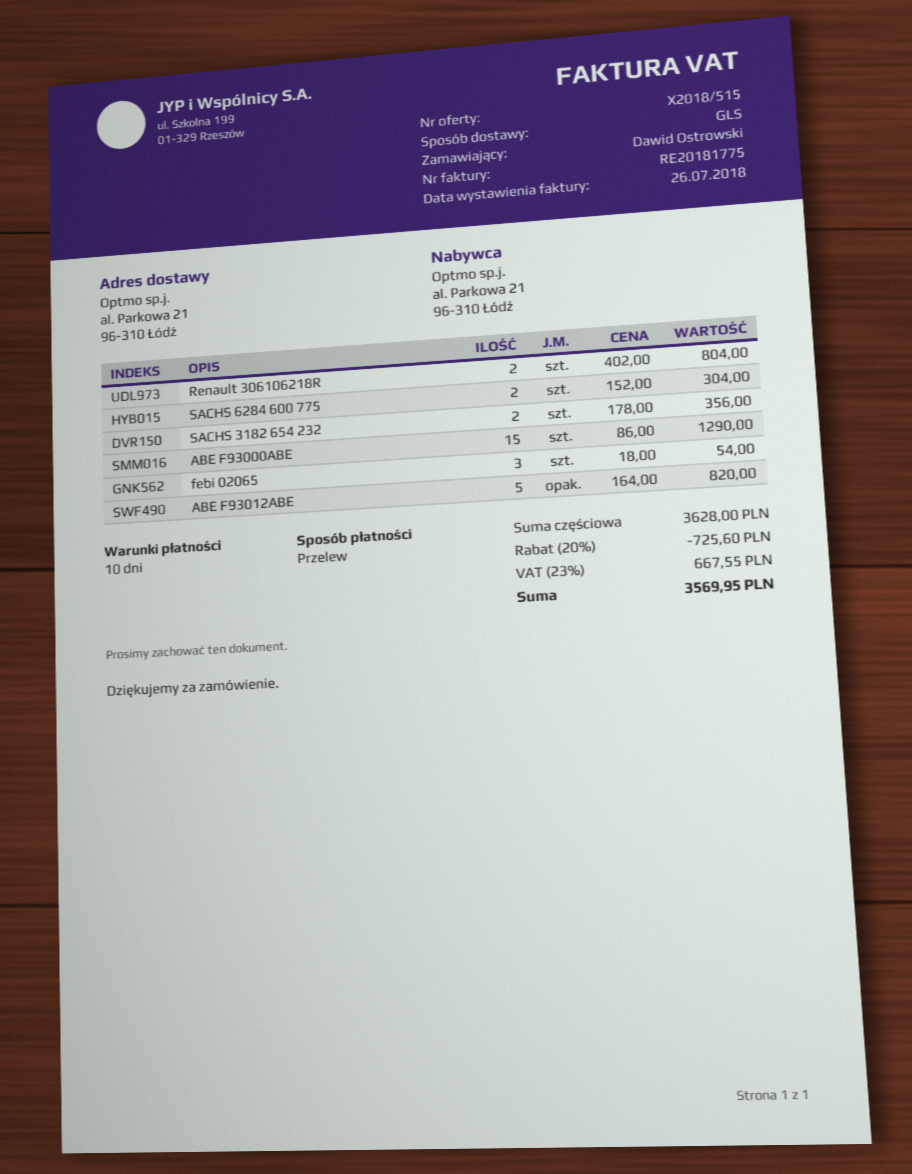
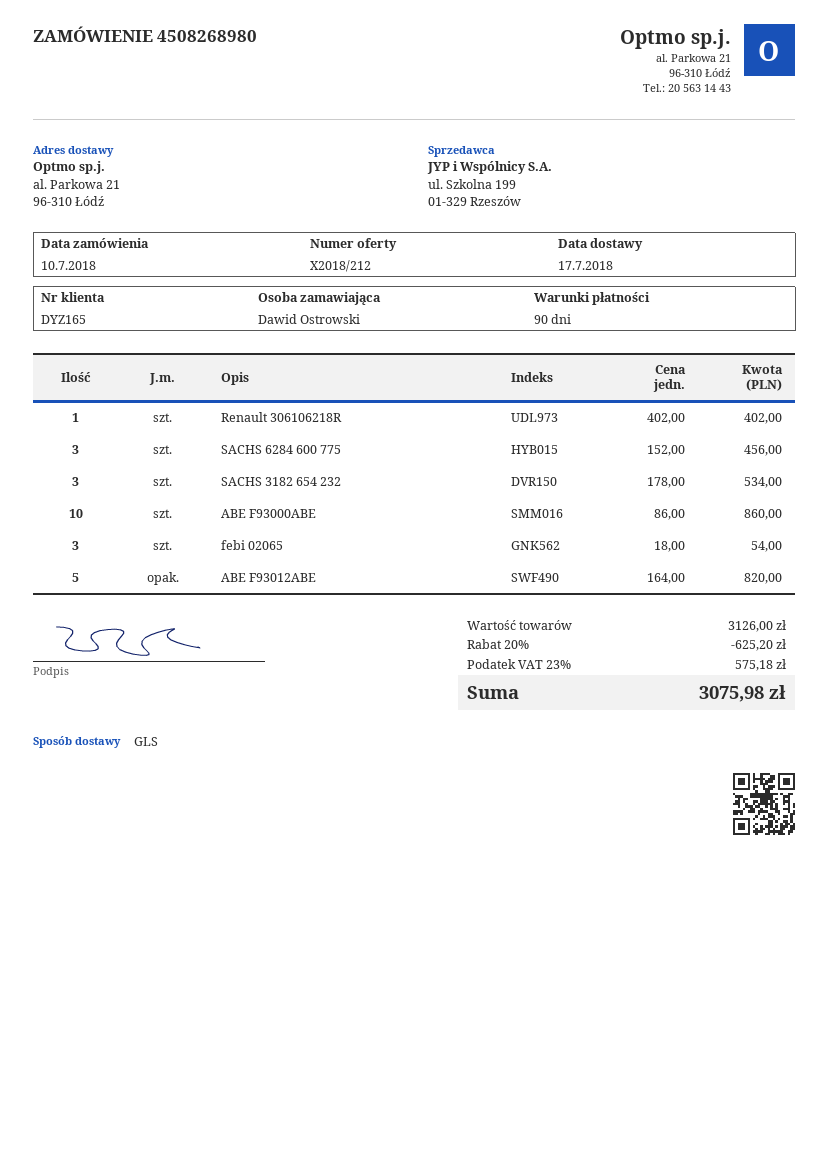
quote number: X2018/515 -> X2018/212
payment terms: 10 days -> 90 days
Renault 306106218R: 2 x 402.00 = 804.00 -> 1 x 402.00 = 402.00
SACHS 6284 600 775: 2 x 152.00 = 304.00 -> 3 x 152.00 = 456.00
SACHS 3182 654 232: 2 x 178.00 = 356.00 -> 3 x 178.00 = 534.00
ABE F93000ABE: 15 x 86.00 = 1290.00 -> 10 x 86.00 = 860.00
subtotal: 3628.00 -> 3126.00
discount: 20% = 725.60 -> 20% = 625.20
tax: 23% = 667.55 -> 23% = 575.18
total: 3569.95 -> 3075.98

